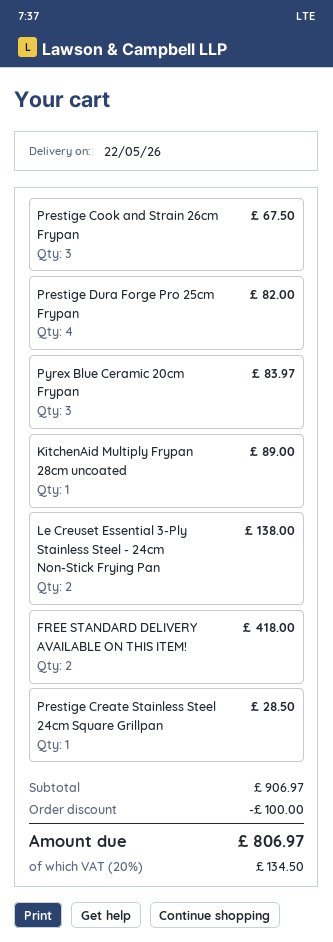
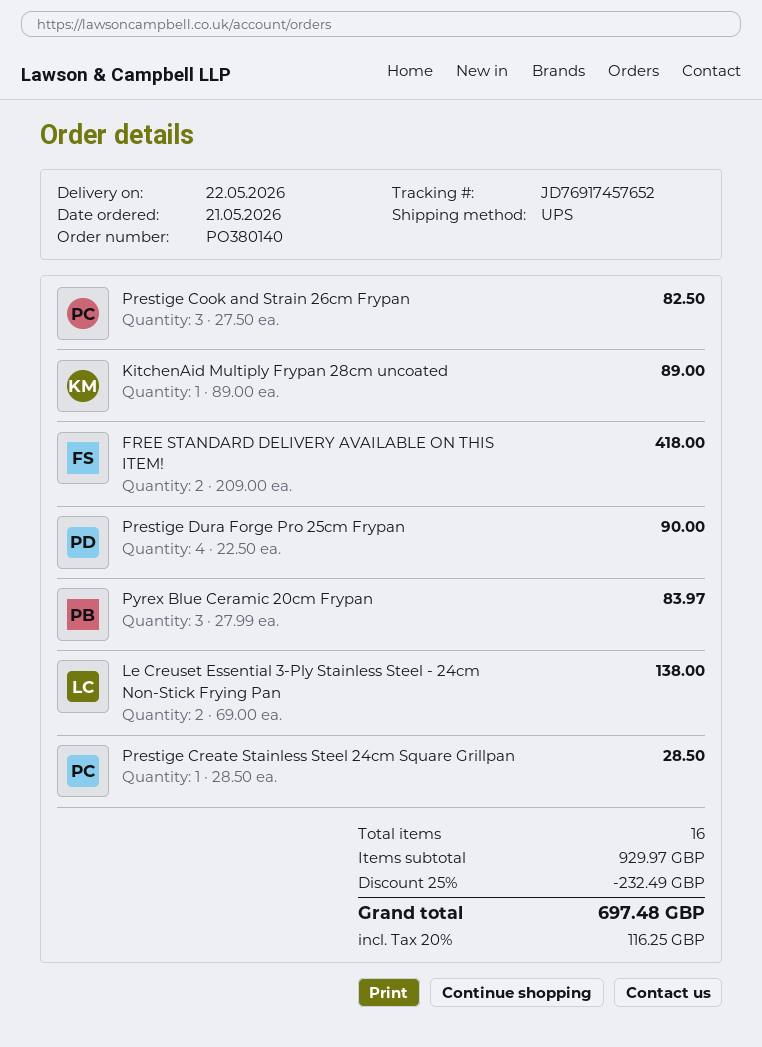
Prestige Cook and Strain 26cm Frypan: 3 for 67.50 -> 3 for 82.50
Prestige Dura Forge Pro 25cm Frypan: 4 for 82.00 -> 4 for 90.00
subtotal: 906.97 -> 929.97
discount: 100.00 -> 232.49
tax: 20% = 134.50 -> 20% = 116.25
total: 806.97 -> 697.48

